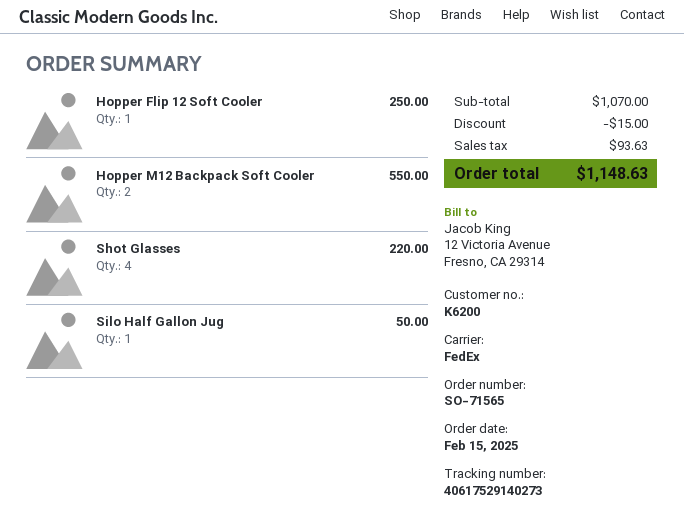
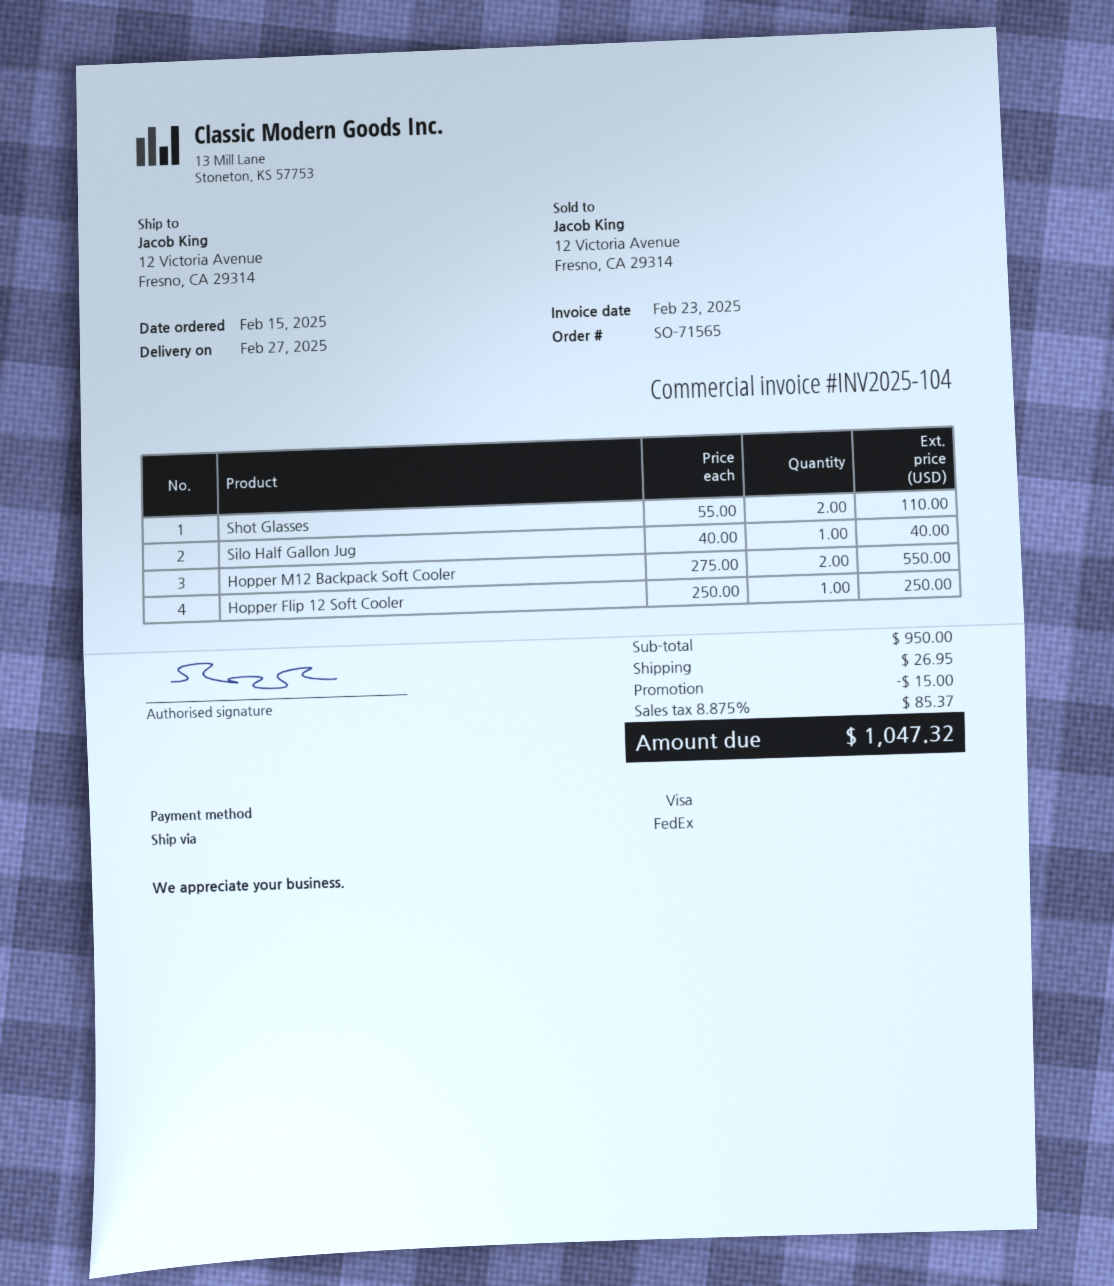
Shot Glasses: 4 for 220.00 -> 2 for 110.00
Silo Half Gallon Jug: 1 for 50.00 -> 1 for 40.00
subtotal: 1070.00 -> 950.00
shipping: none -> 26.95
tax: 93.63 -> 85.37
total: 1148.63 -> 1047.32

